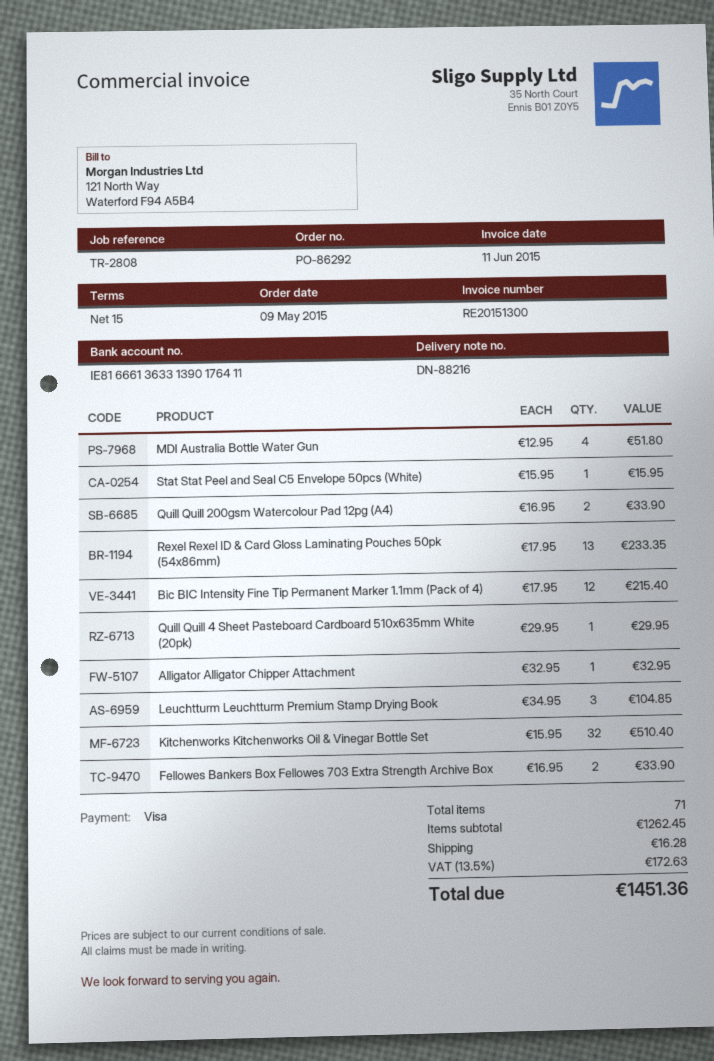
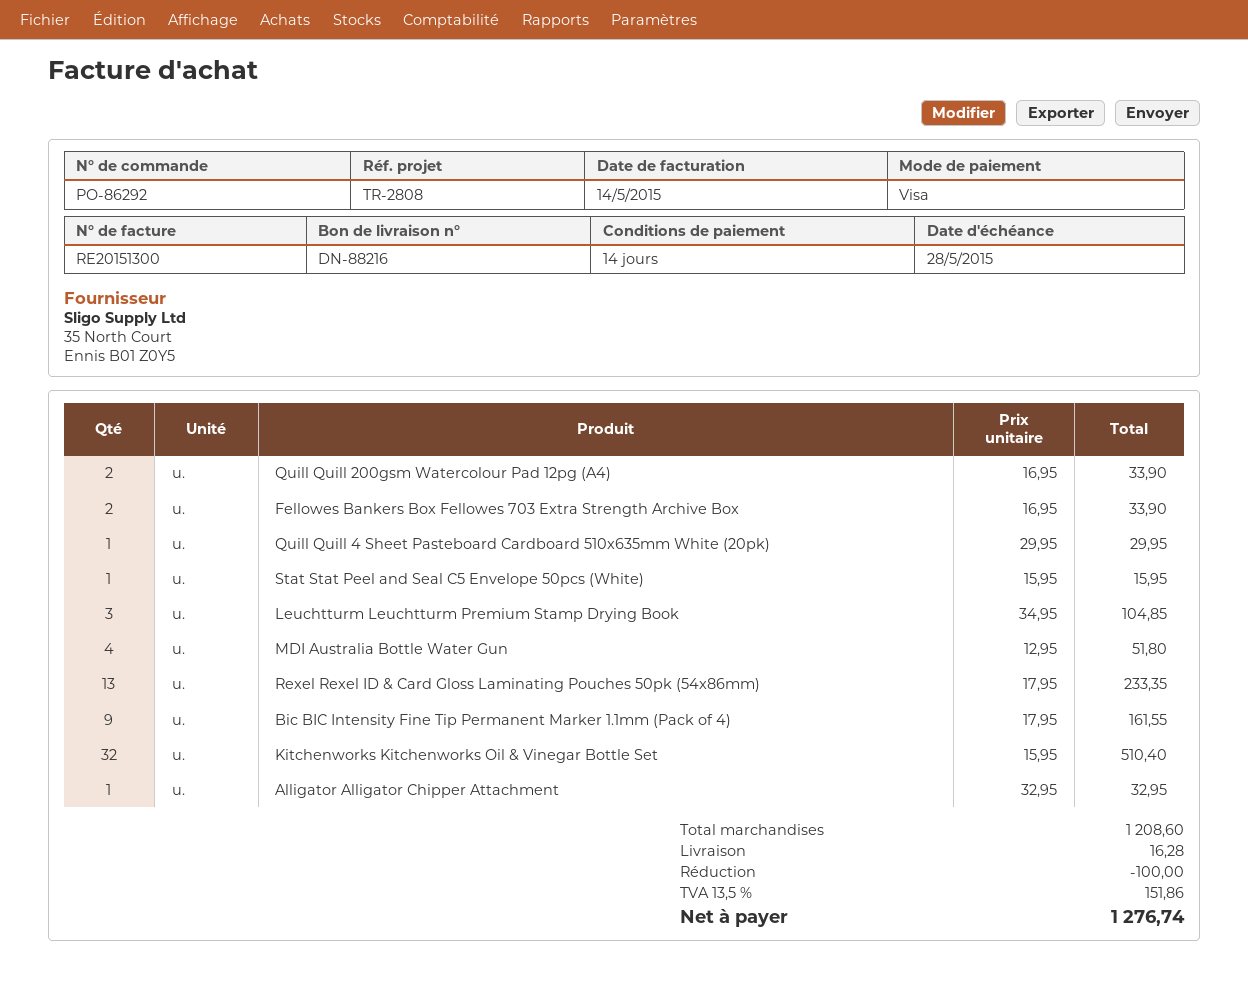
invoice date: 2015-06-11 -> 2015-05-14
payment terms: 15 days -> 14 days
Bic BIC Intensity Fine Tip Permanent Marker 1.1mm (Pack of 4): 12 x 17.95 = 215.40 -> 9 x 17.95 = 161.55
subtotal: 1262.45 -> 1208.60
discount: none -> 100.00
tax: 13.5% = 172.63 -> 13.5% = 151.86
total: 1451.36 -> 1276.74

